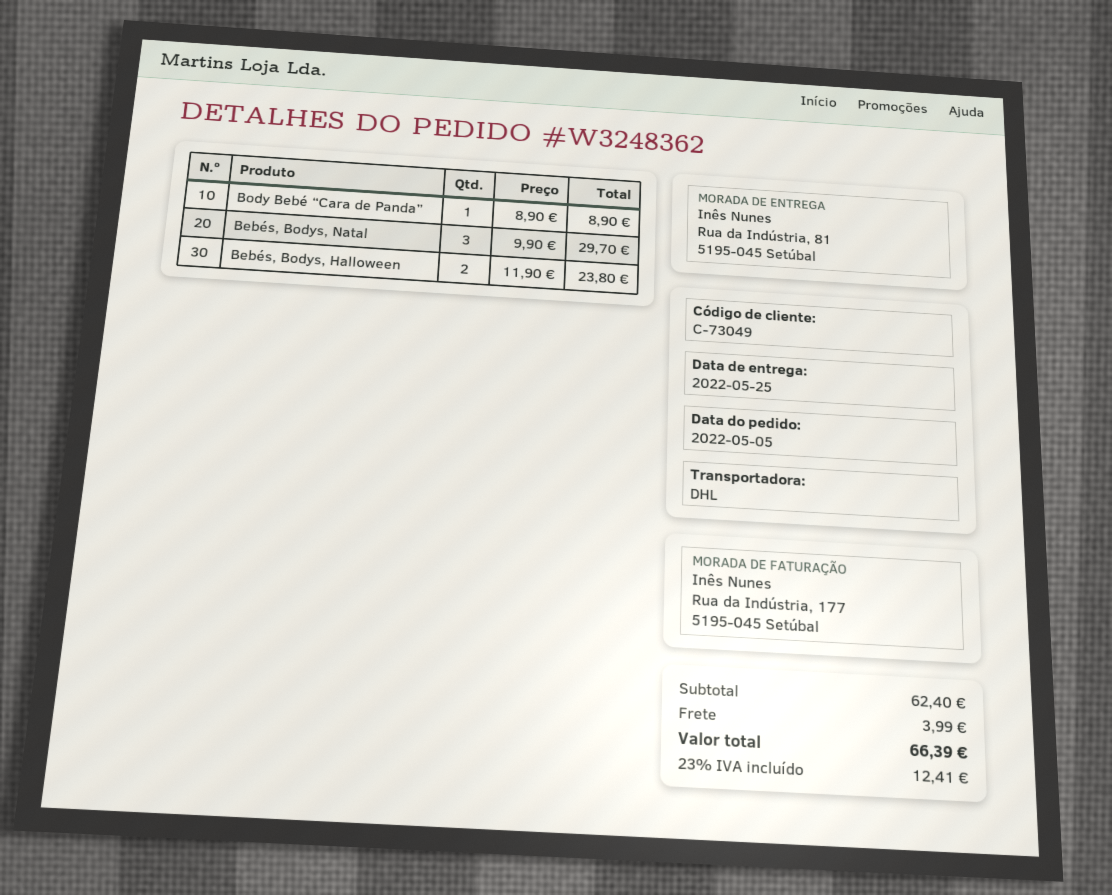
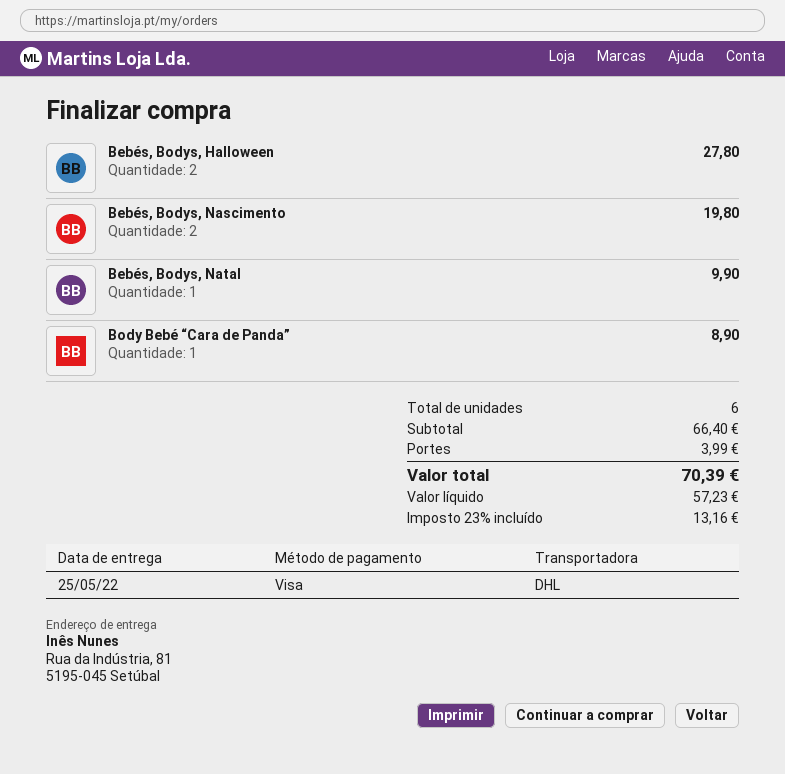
Bebés, Bodys, Natal: 3 for 29.70 -> 1 for 9.90
Bebés, Bodys, Halloween: 2 for 23.80 -> 2 for 27.80
Bebés, Bodys, Nascimento: none -> 2 for 19.80
subtotal: 62.40 -> 66.40
tax: 23% = 12.41 -> 23% = 13.16
total: 66.39 -> 70.39

